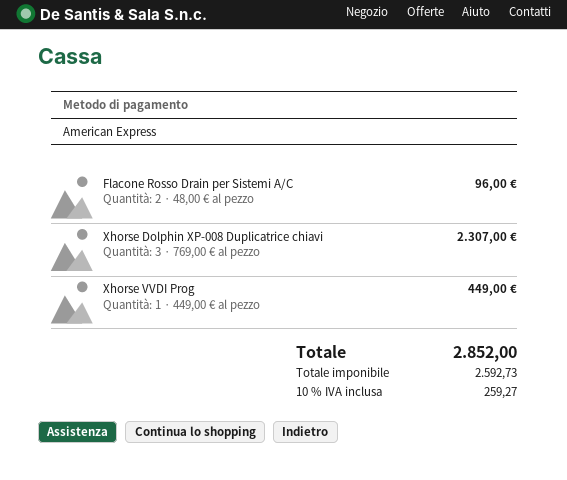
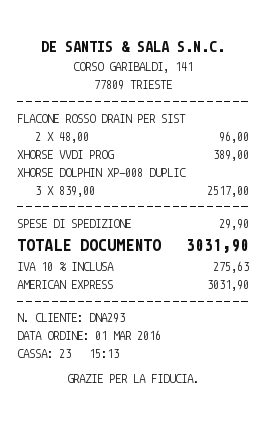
Xhorse Dolphin XP-008 Duplicatrice chiavi: 3 x 769.00 = 2307.00 -> 3 x 839.00 = 2517.00
Xhorse VVDI Prog: 1 x 449.00 = 449.00 -> 1 x 389.00 = 389.00
shipping: none -> 29.90
tax: 10% = 259.27 -> 10% = 275.63
total: 2852.00 -> 3031.90

